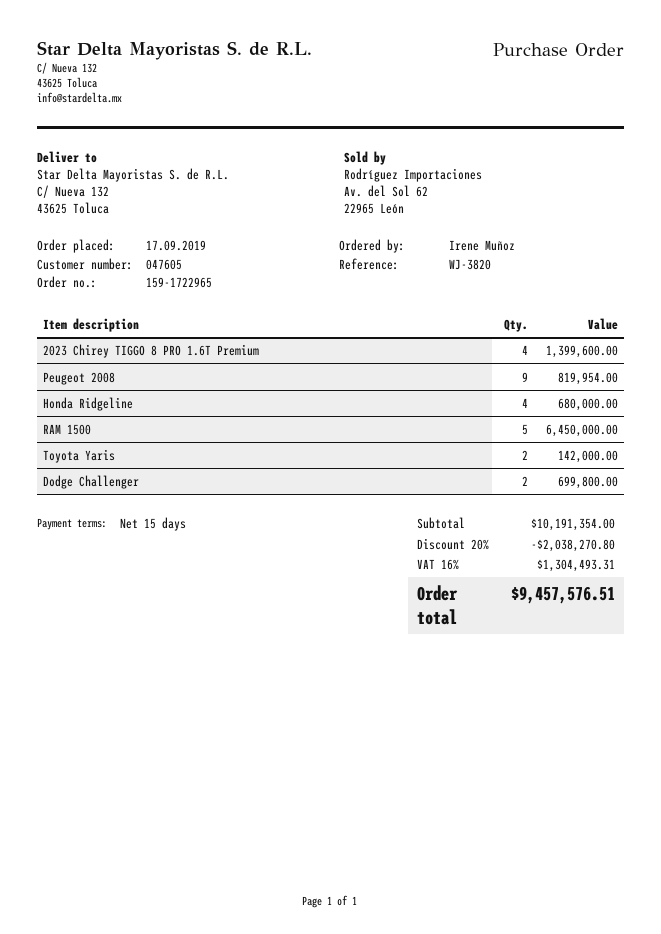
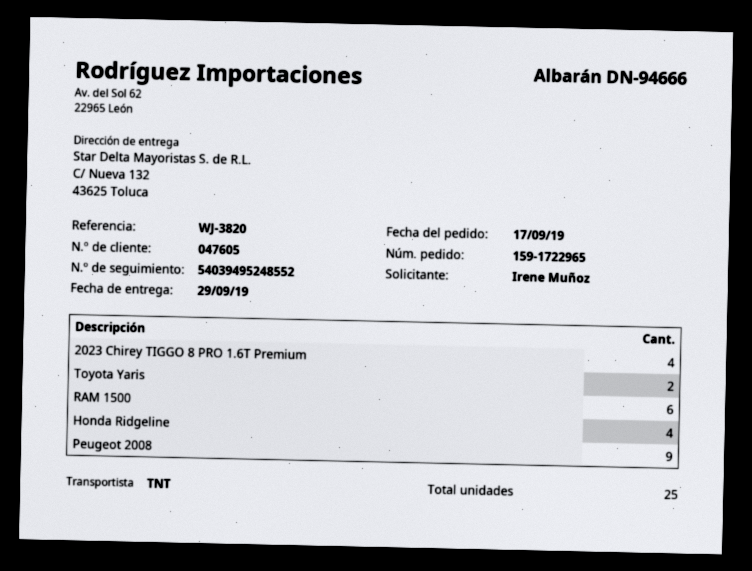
RAM 1500: 5 -> 6
Dodge Challenger: 2 -> none

